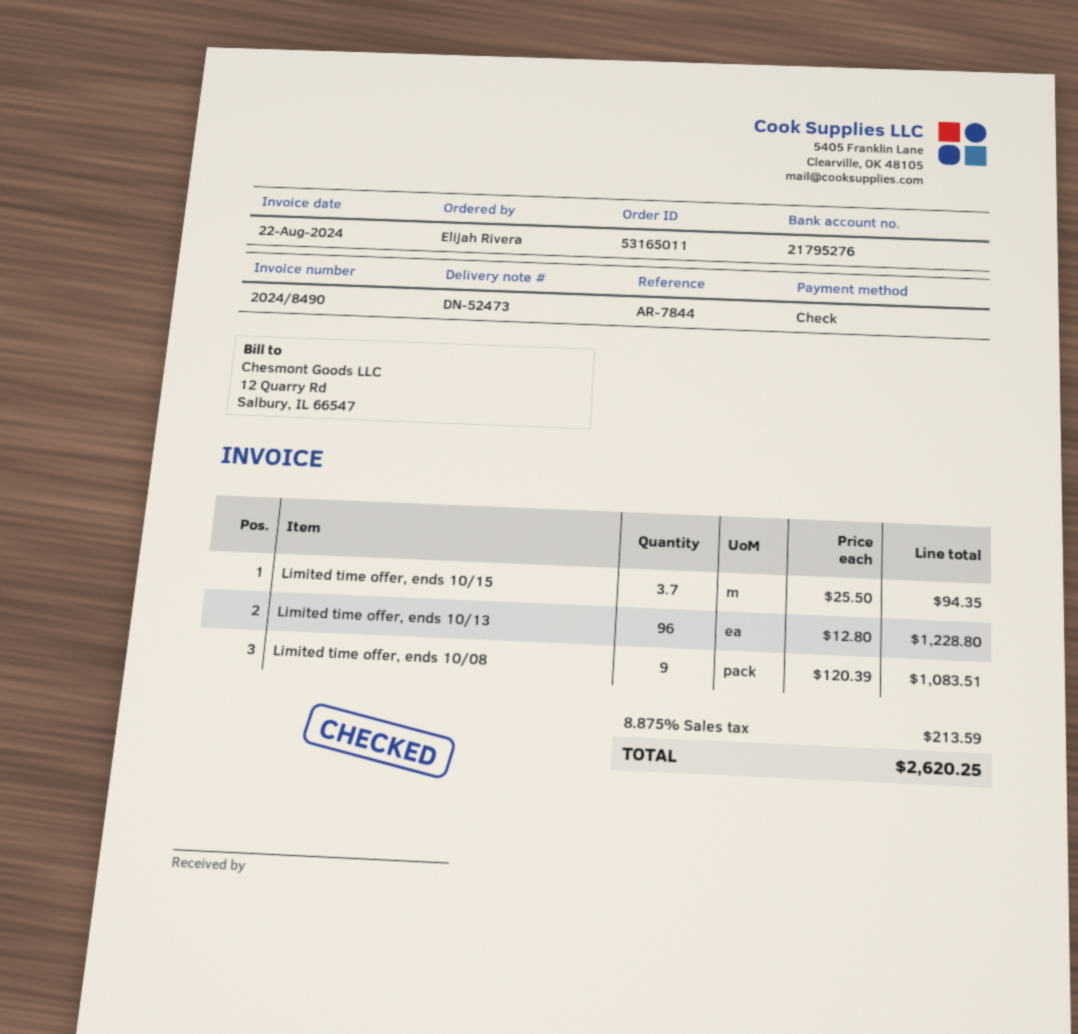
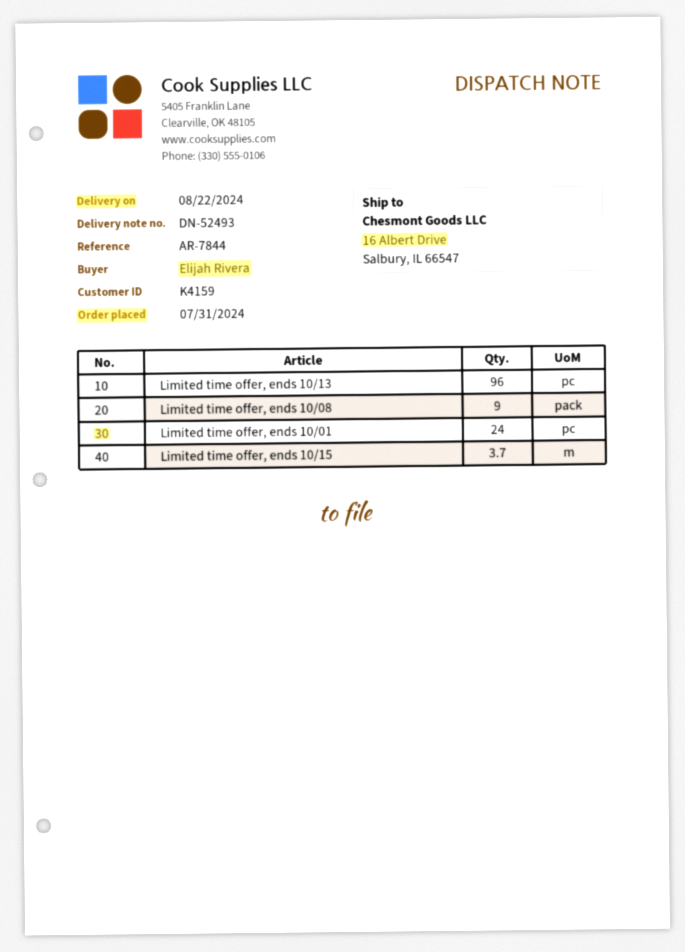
delivery note number: DN-52473 -> DN-52493
Limited time offer, ends 10/01: none -> 24

